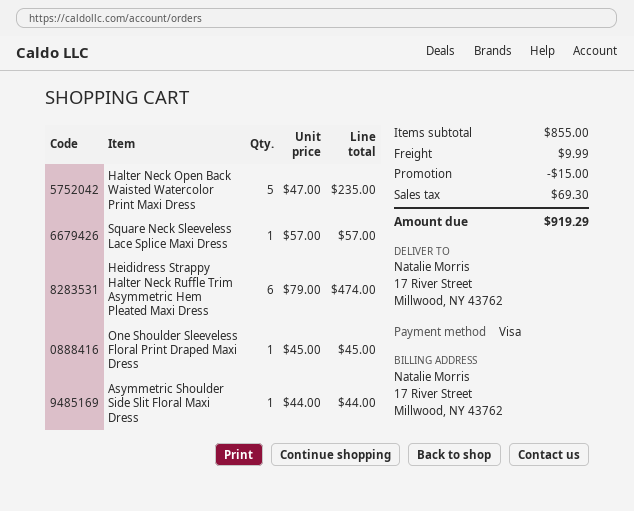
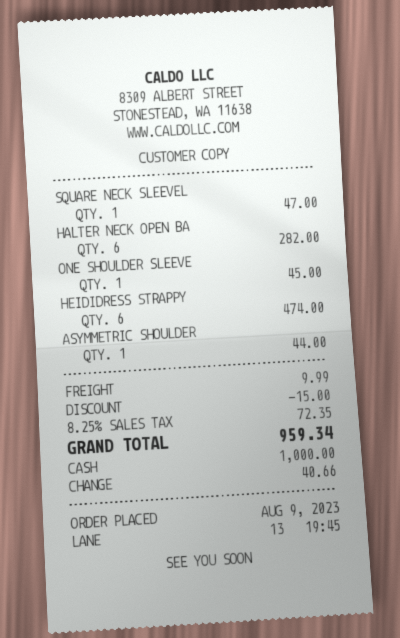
payment method: Visa -> cash
Halter Neck Open Back Waisted Watercolor Print Maxi Dress: 5 for 235.00 -> 6 for 282.00
Square Neck Sleeveless Lace Splice Maxi Dress: 1 for 57.00 -> 1 for 47.00
tax: 69.30 -> 72.35
total: 919.29 -> 959.34

